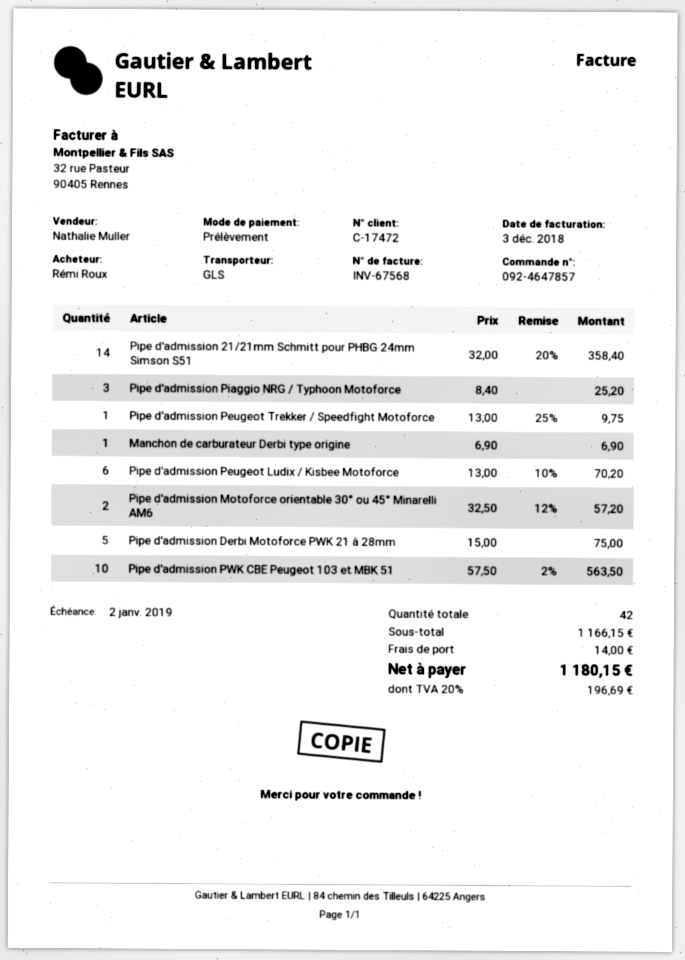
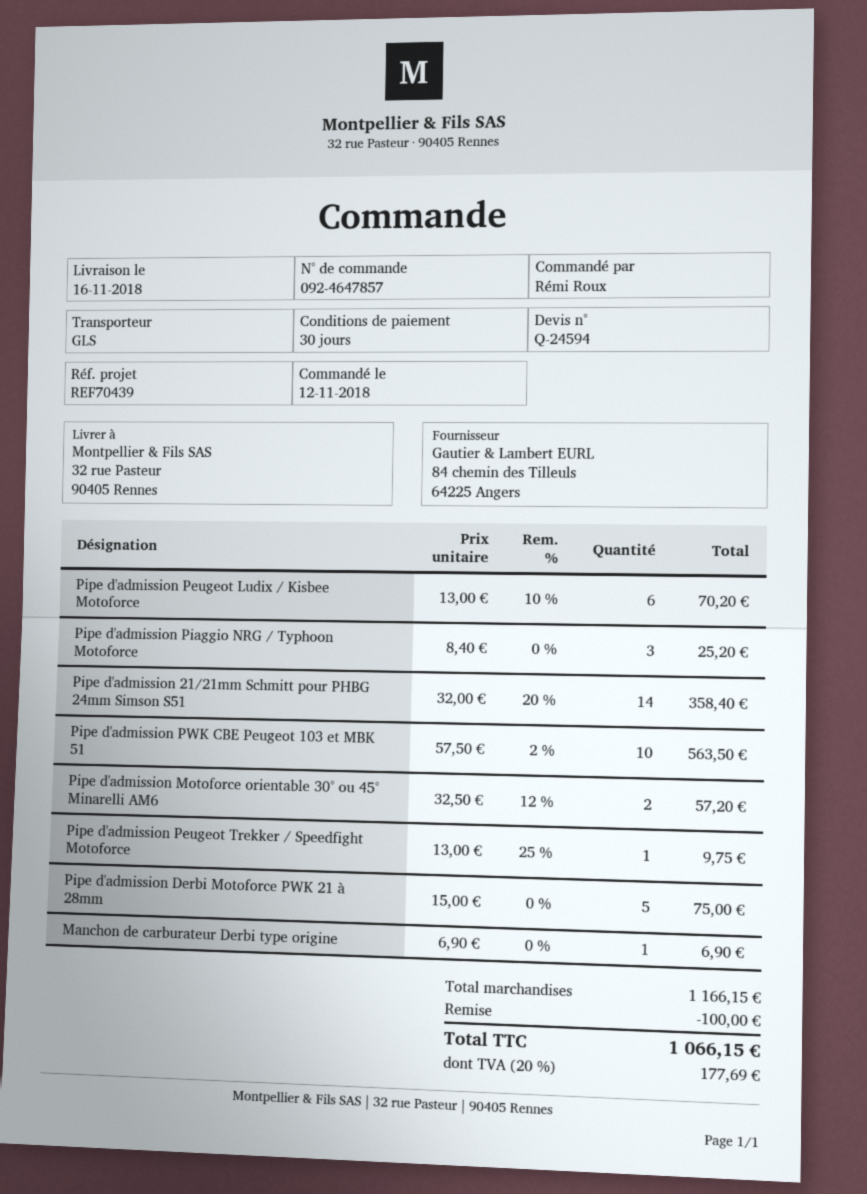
discount: none -> 100.00
shipping: 14.00 -> none
tax: 20% = 196.69 -> 20% = 177.69
total: 1180.15 -> 1066.15

